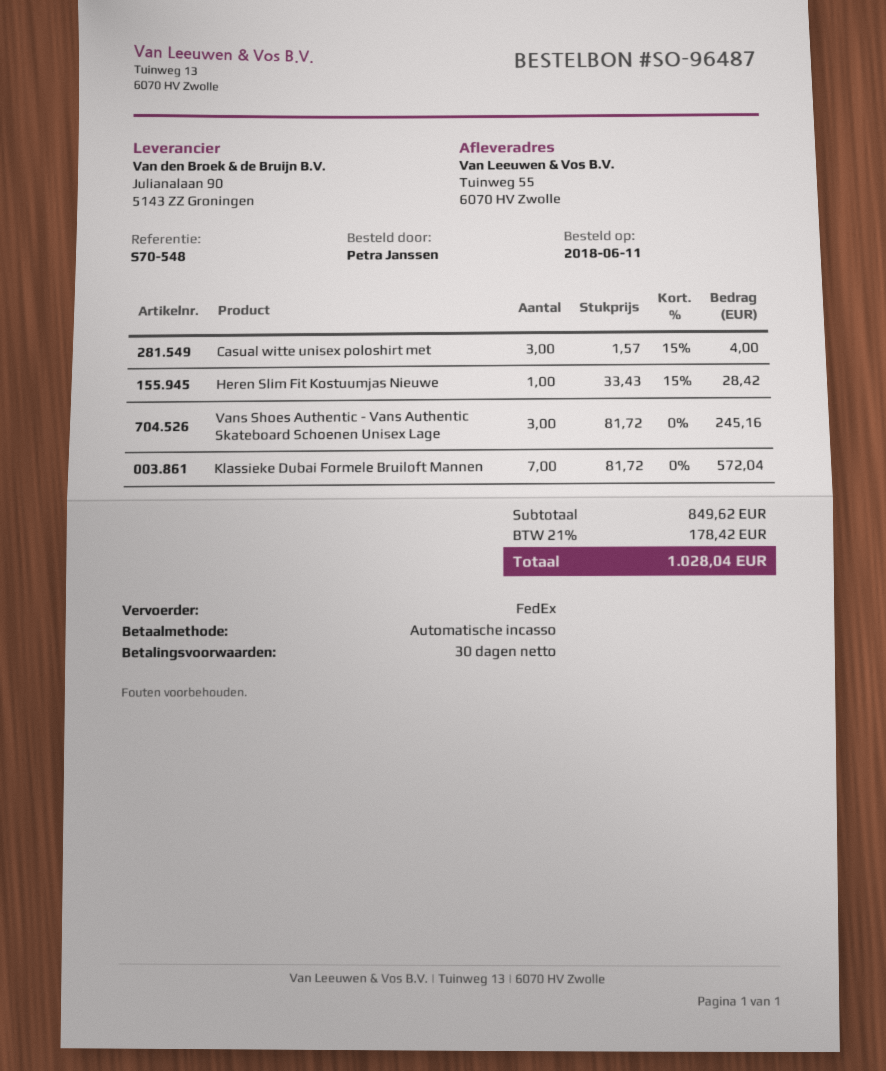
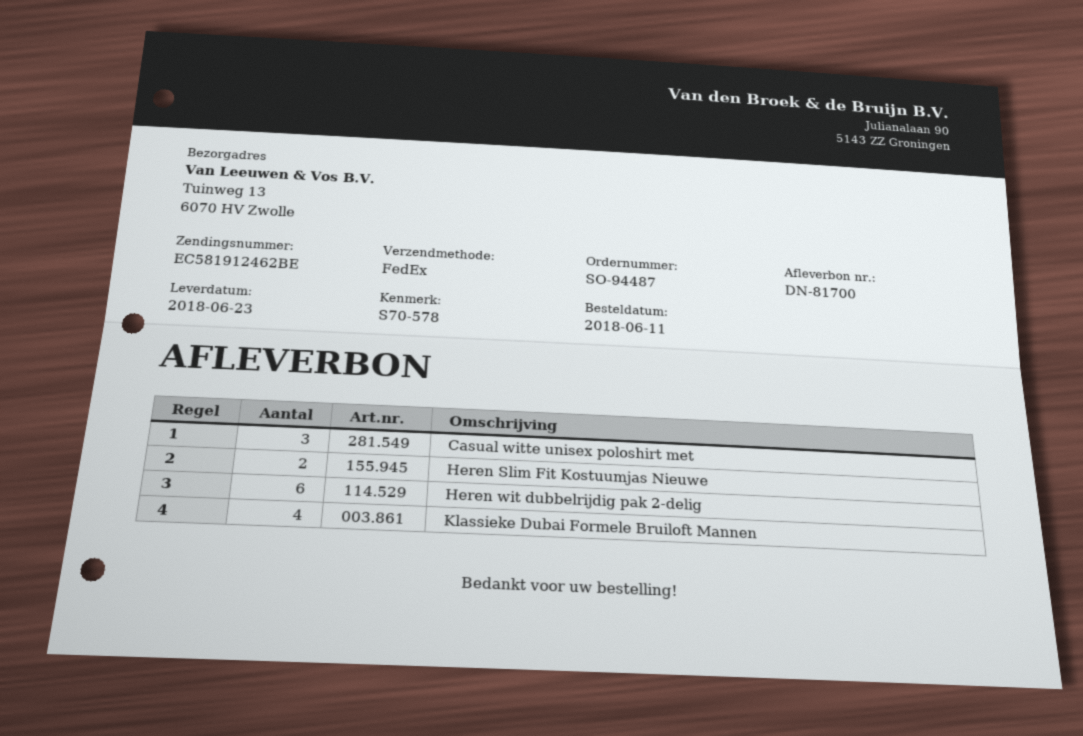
order number: SO-96487 -> SO-94487
reference: S70-548 -> S70-578
ship to: Tuinweg 55, 6070 HV Zwolle -> Tuinweg 13, 6070 HV Zwolle
Heren Slim Fit Kostuumjas Nieuwe: 1 -> 2
Vans Shoes Authentic - Vans Authentic Skateboard Schoenen Unisex Lage: 3 -> none
Klassieke Dubai Formele Bruiloft Mannen: 7 -> 4
Heren wit dubbelrijdig pak 2-delig: none -> 6

